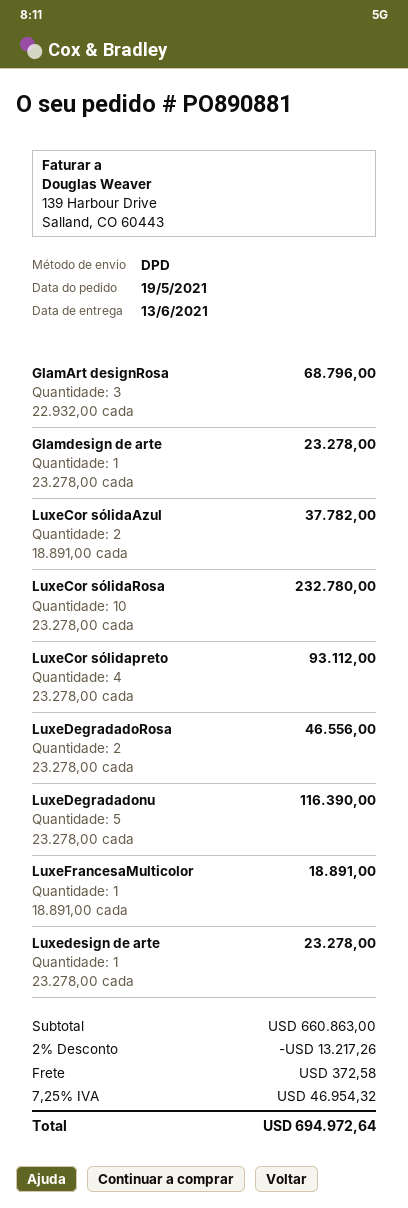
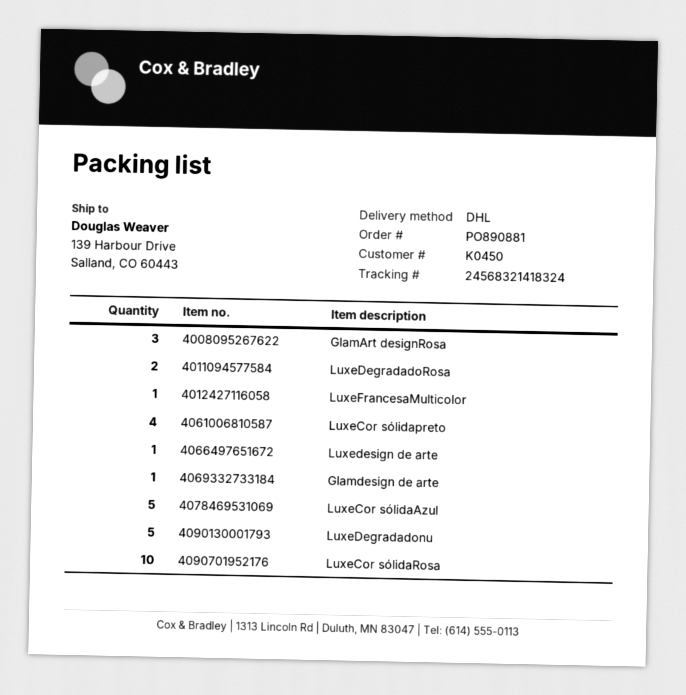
shipping method: DPD -> DHL
LuxeCor sólidaAzul: 2 -> 5

